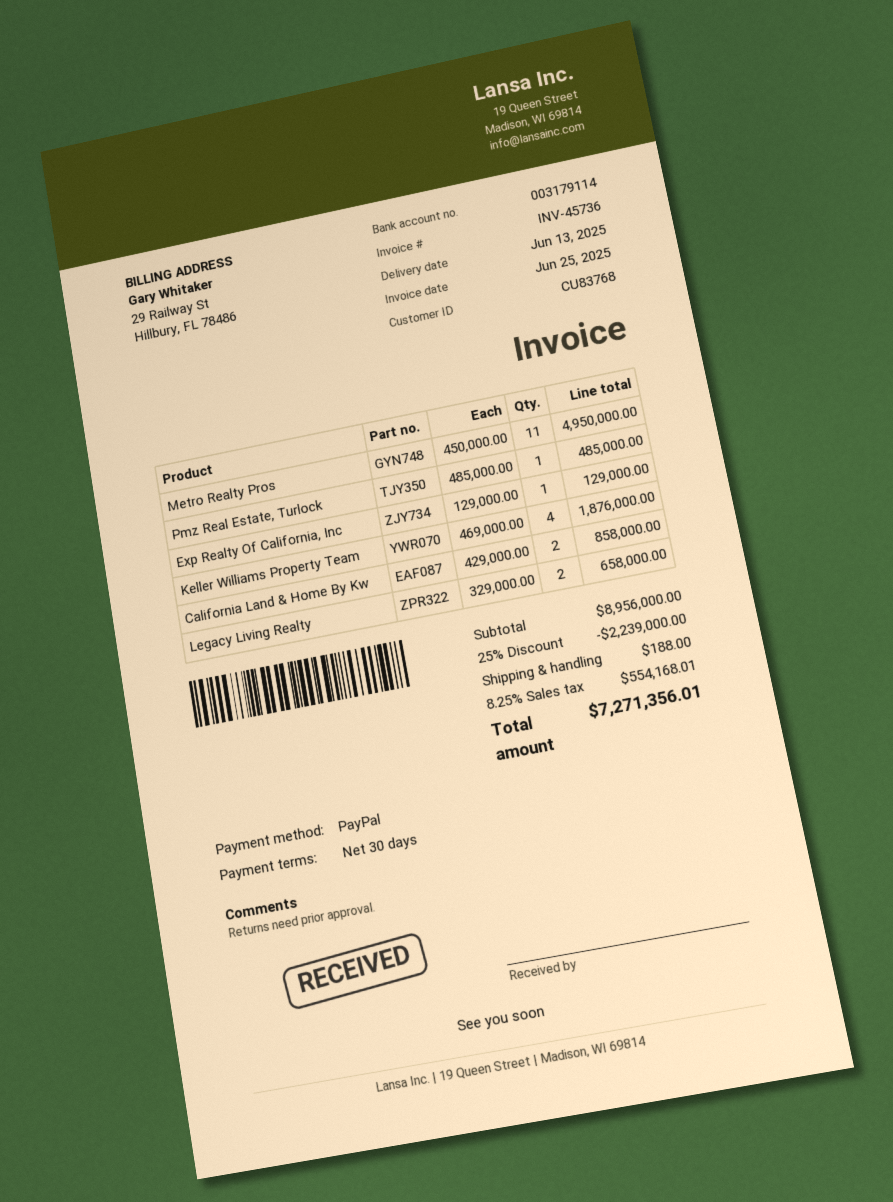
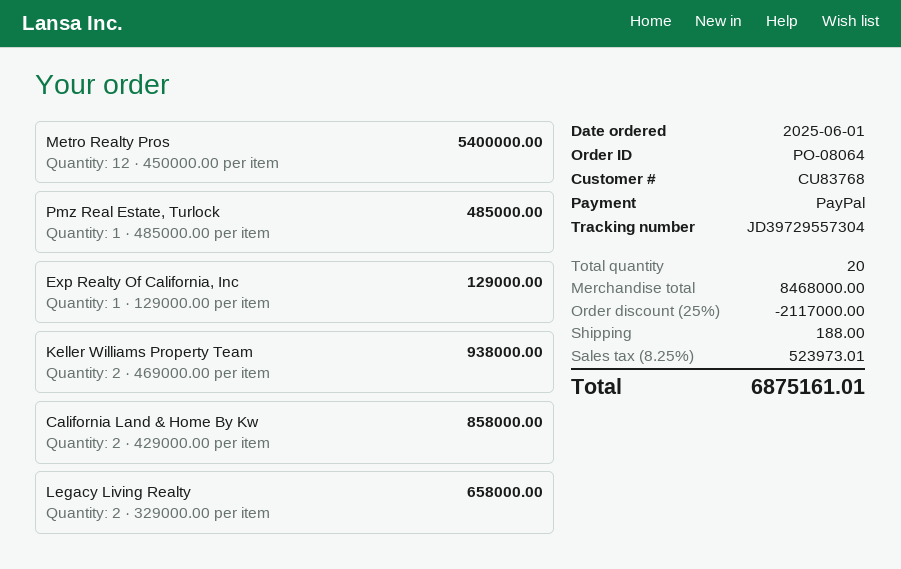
Metro Realty Pros: 11 x 450000.00 = 4950000.00 -> 12 x 450000.00 = 5400000.00
Keller Williams Property Team: 4 x 469000.00 = 1876000.00 -> 2 x 469000.00 = 938000.00
subtotal: 8956000.00 -> 8468000.00
discount: 25% = 2239000.00 -> 25% = 2117000.00
tax: 8.25% = 554168.01 -> 8.25% = 523973.01
total: 7271356.01 -> 6875161.01

